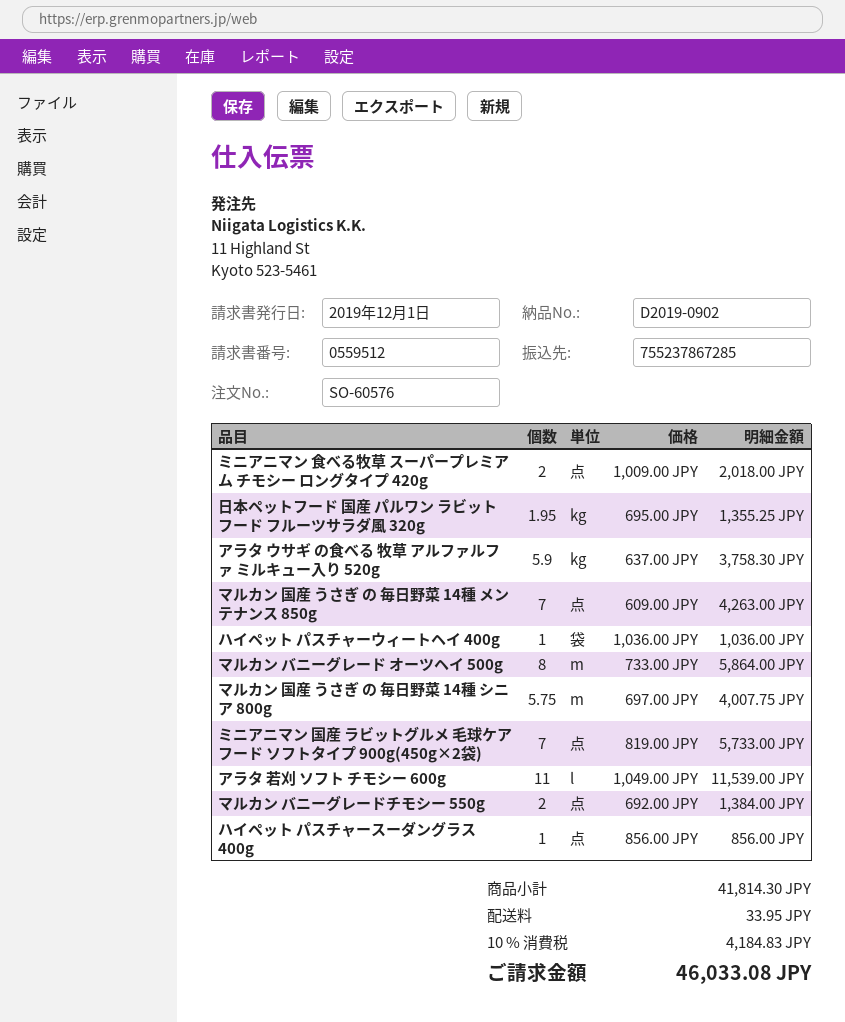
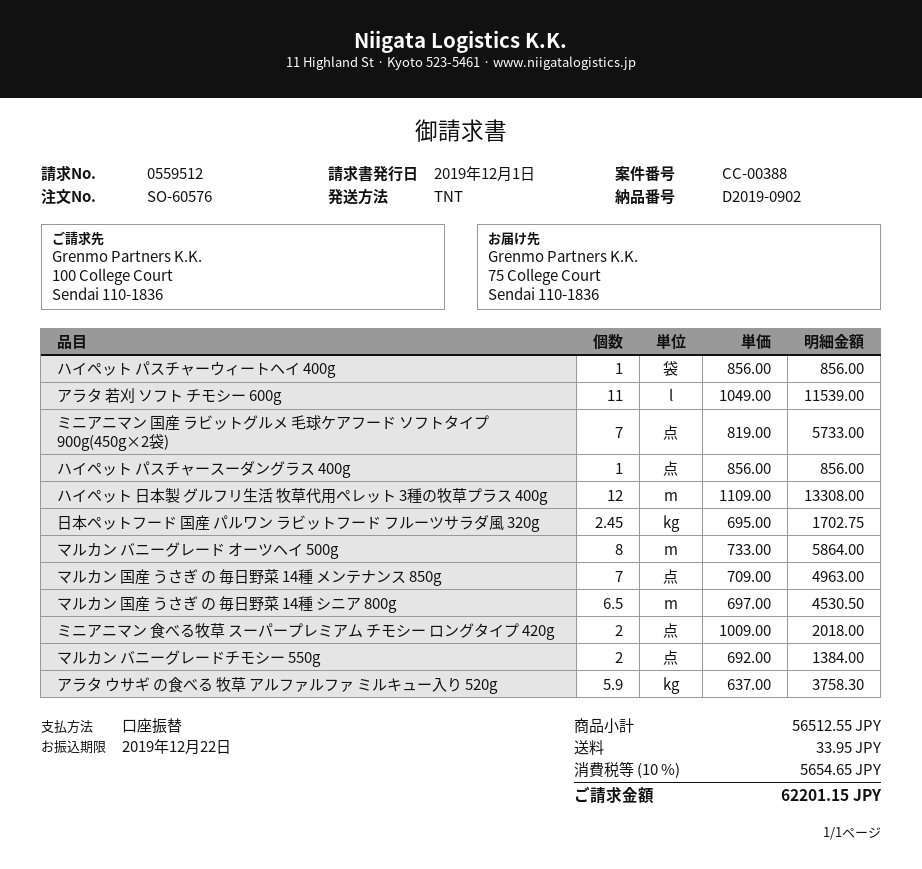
日本ペットフード 国産 パルワン ラビットフード フルーツサラダ風 320g: 1.95 x 695.00 = 1355.25 -> 2.45 x 695.00 = 1702.75
マルカン 国産 うさぎ の 毎日野菜 14種 メンテナンス 850g: 7 x 609.00 = 4263.00 -> 7 x 709.00 = 4963.00
ハイペット パスチャーウィートヘイ 400g: 1 x 1036.00 = 1036.00 -> 1 x 856.00 = 856.00
マルカン 国産 うさぎ の 毎日野菜 14種 シニア 800g: 5.75 x 697.00 = 4007.75 -> 6.5 x 697.00 = 4530.50
ハイペット 日本製 グルフリ生活 牧草代用ペレット 3種の牧草プラス 400g: none -> 12 x 1109.00 = 13308.00
subtotal: 41814.30 -> 56512.55
tax: 10% = 4184.83 -> 10% = 5654.65
total: 46033.08 -> 62201.15

